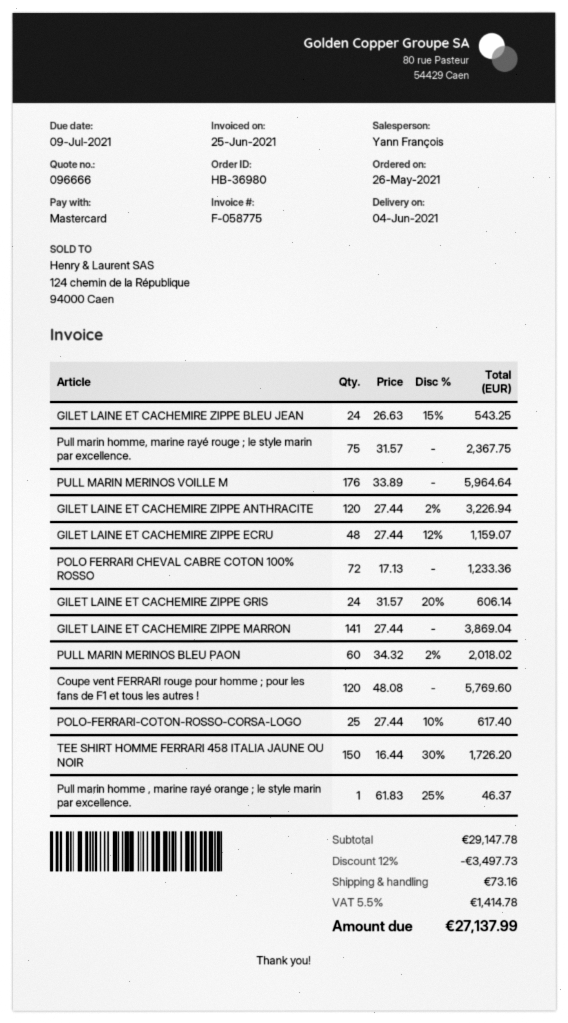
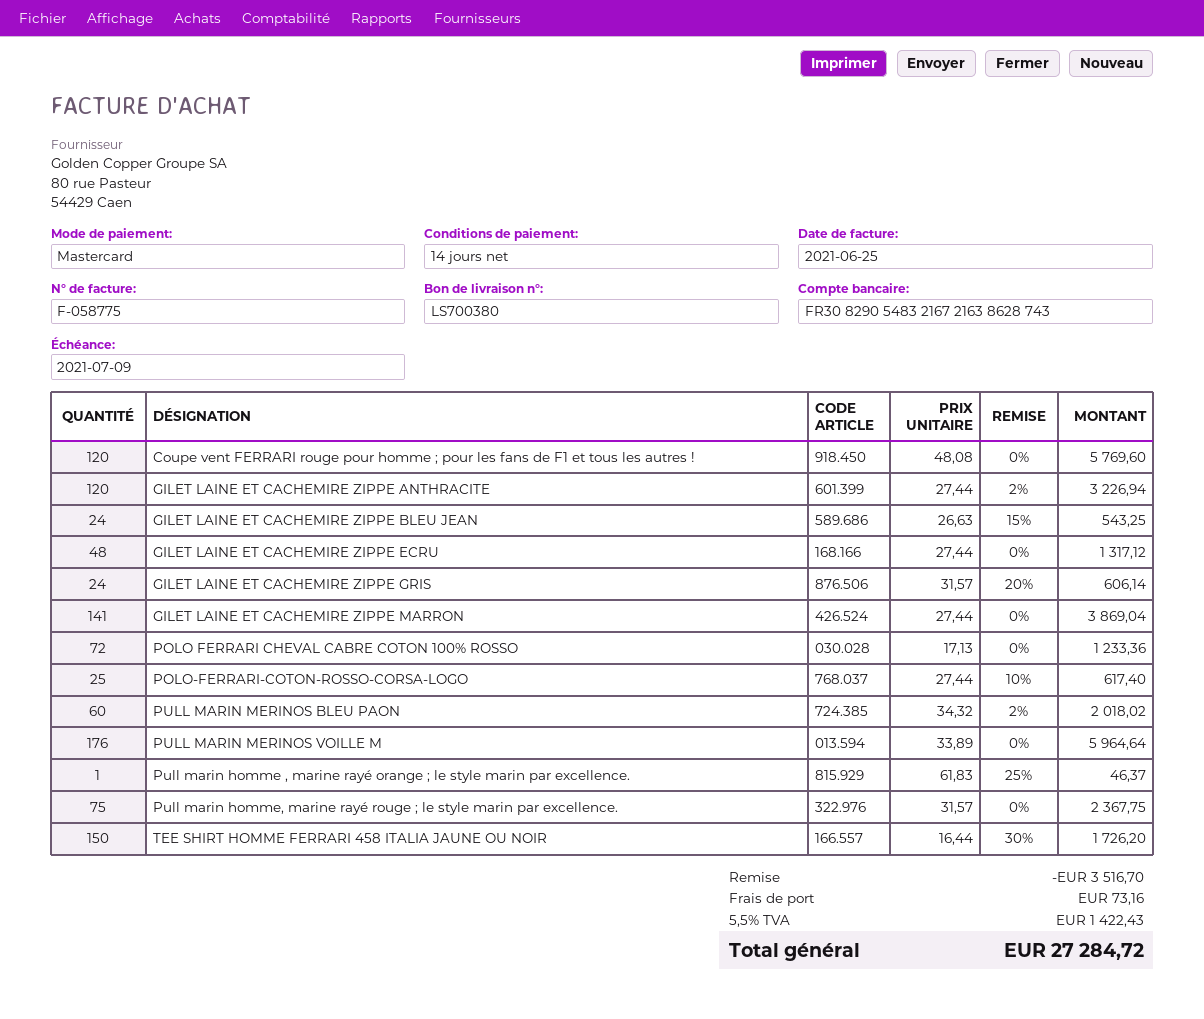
GILET LAINE ET CACHEMIRE ZIPPE ECRU: 48 x 27.44 - 12% = 1159.07 -> 48 x 27.44 = 1317.12
discount: 3497.73 -> 3516.70
tax: 5.5% = 1414.78 -> 5.5% = 1422.43
total: 27137.99 -> 27284.72

